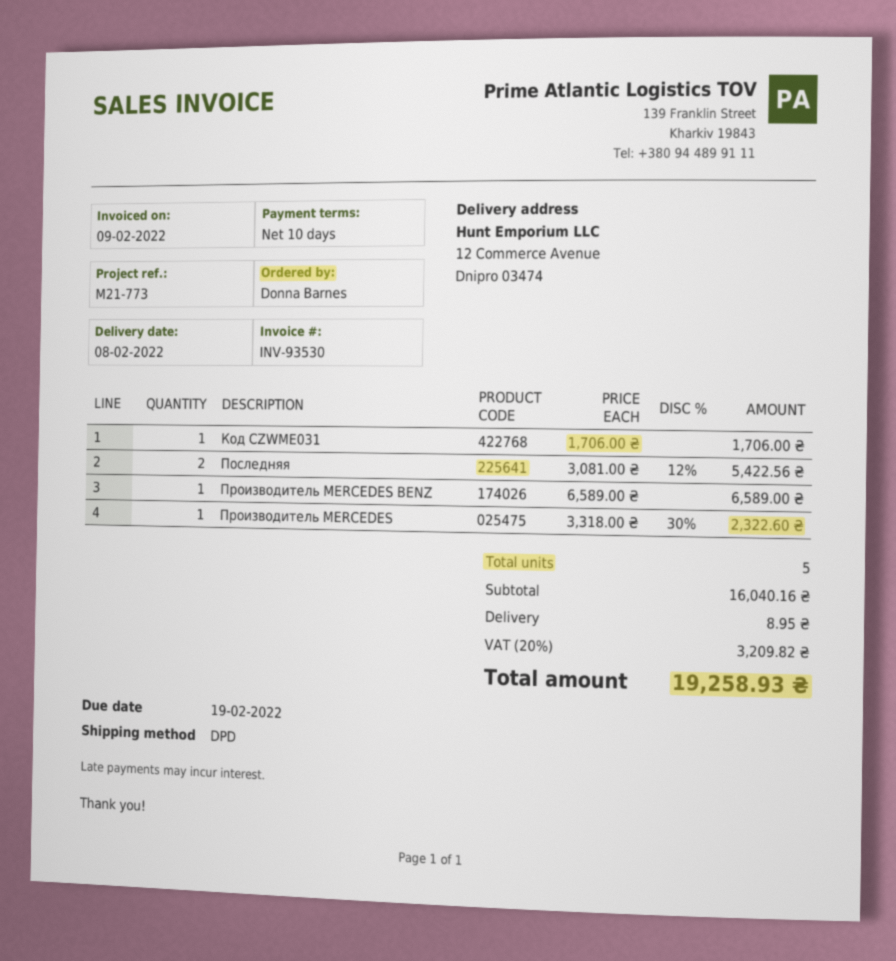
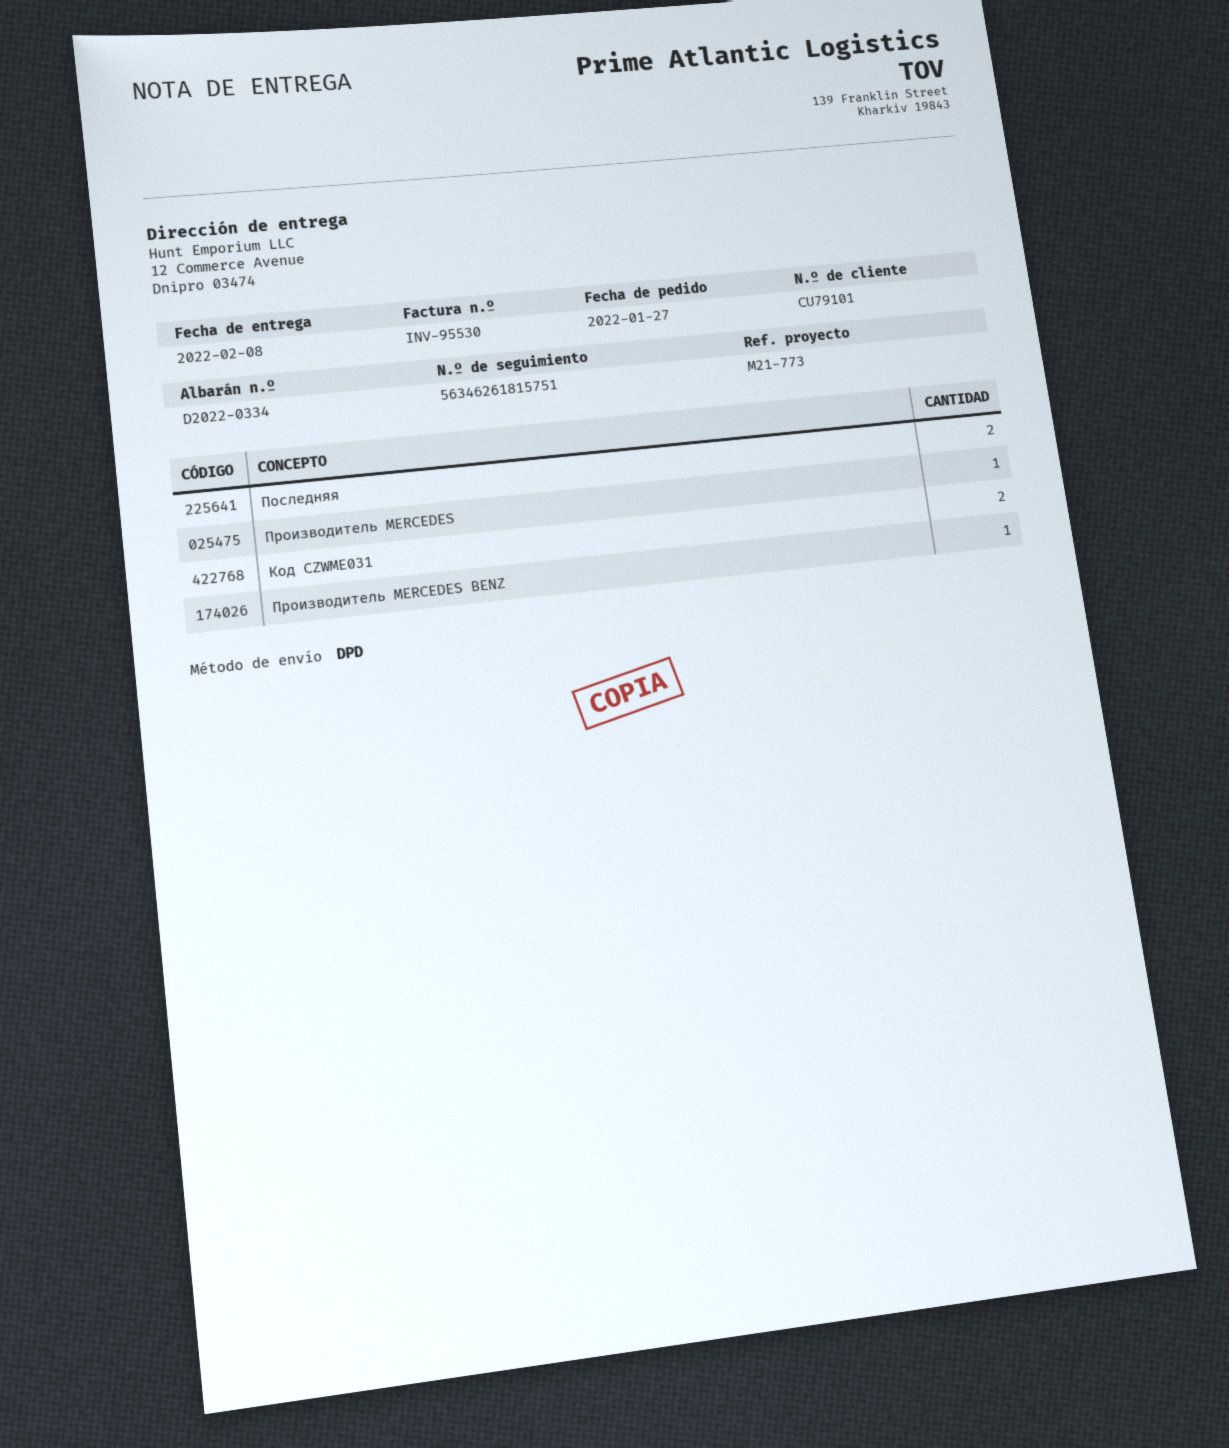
invoice number: INV-93530 -> INV-95530
Код CZWME031: 1 -> 2

